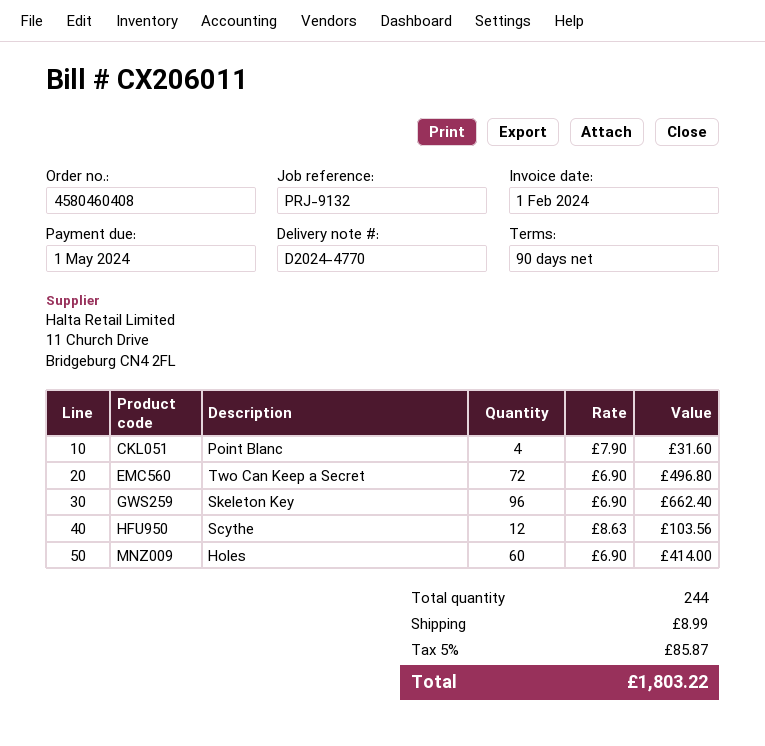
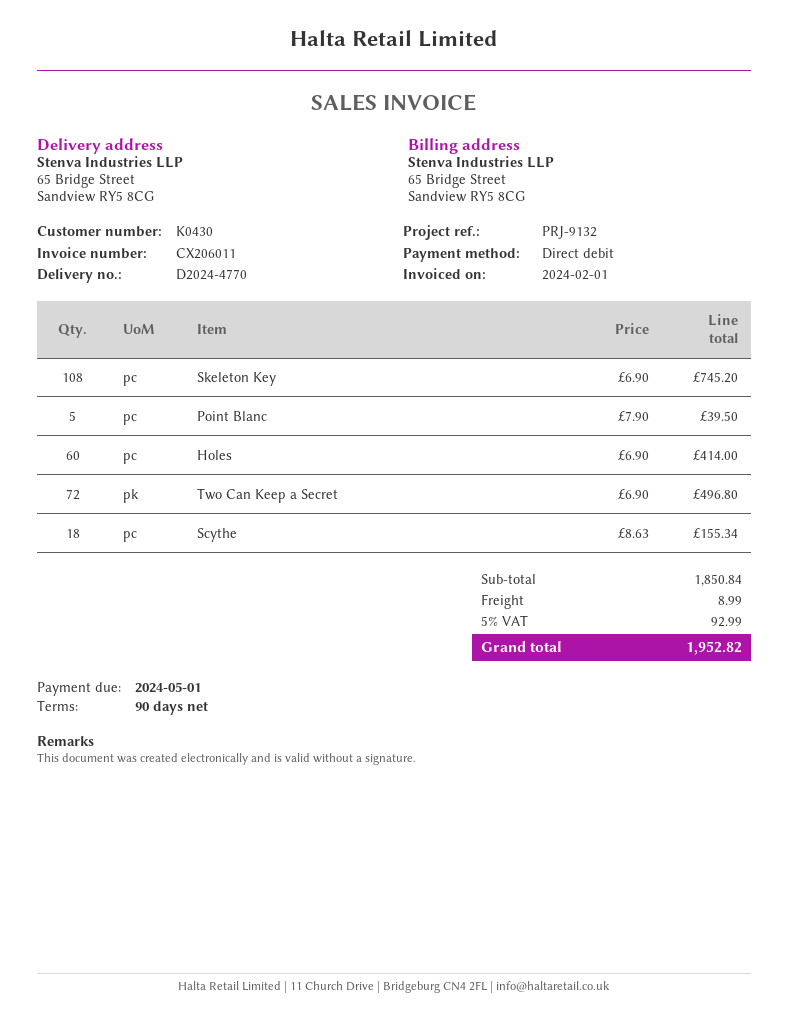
Point Blanc: 4 x 7.90 = 31.60 -> 5 x 7.90 = 39.50
Skeleton Key: 96 x 6.90 = 662.40 -> 108 x 6.90 = 745.20
Scythe: 12 x 8.63 = 103.56 -> 18 x 8.63 = 155.34
tax: 5% = 85.87 -> 5% = 92.99
total: 1803.22 -> 1952.82

